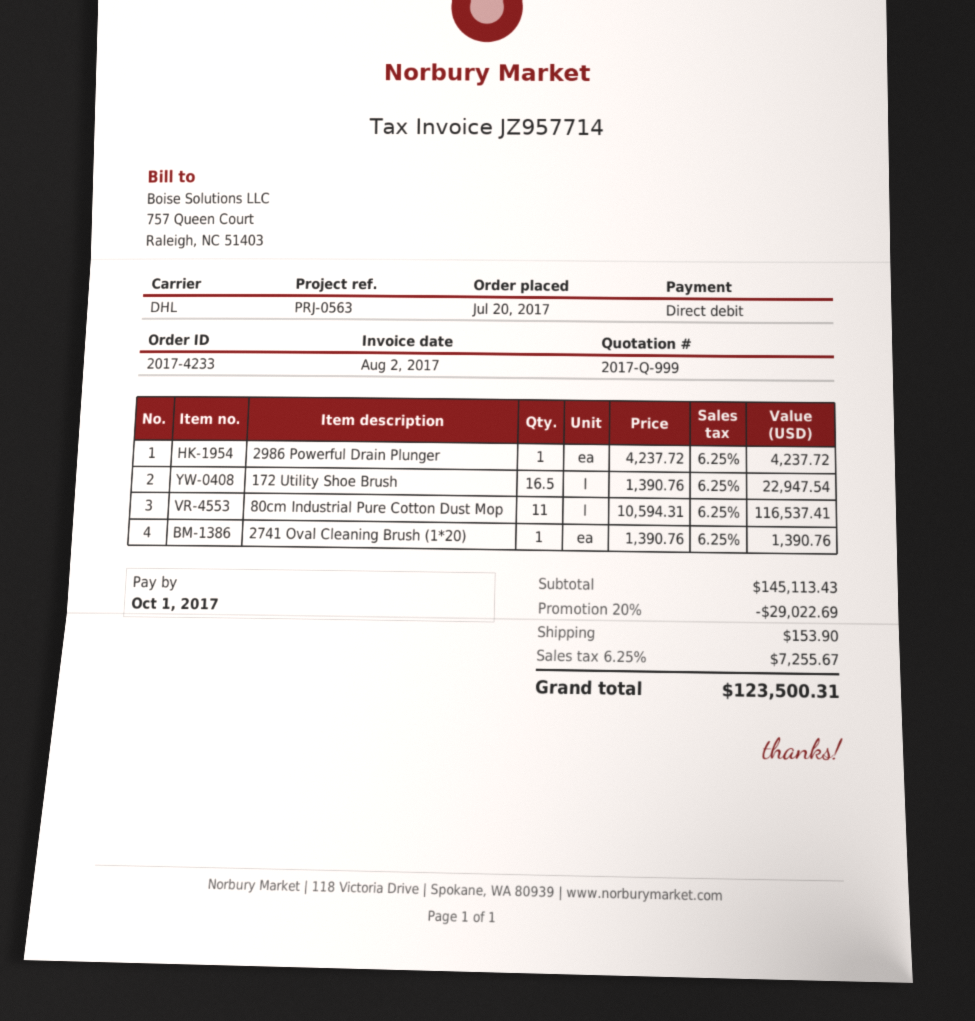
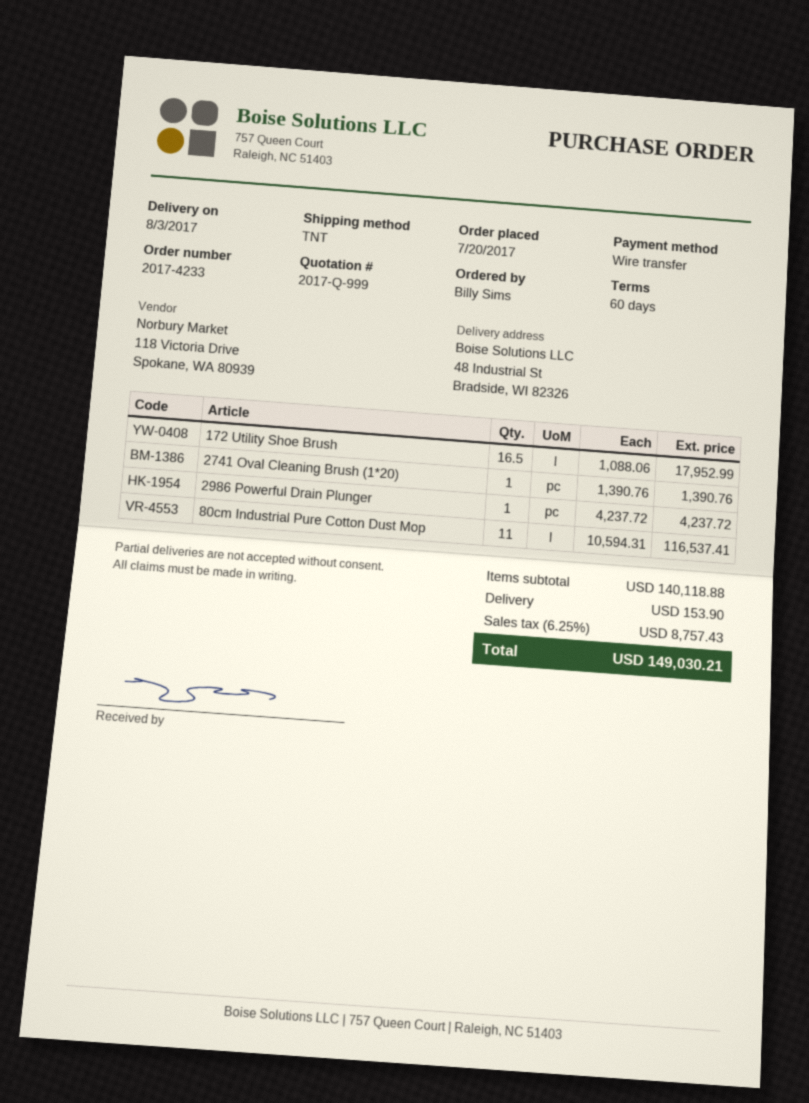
payment method: direct debit -> bank transfer
shipping method: DHL -> TNT
172 Utility Shoe Brush: 16.5 x 1390.76 = 22947.54 -> 16.5 x 1088.06 = 17952.99
subtotal: 145113.43 -> 140118.88
discount: 20% = 29022.69 -> none
tax: 6.25% = 7255.67 -> 6.25% = 8757.43
total: 123500.31 -> 149030.21

